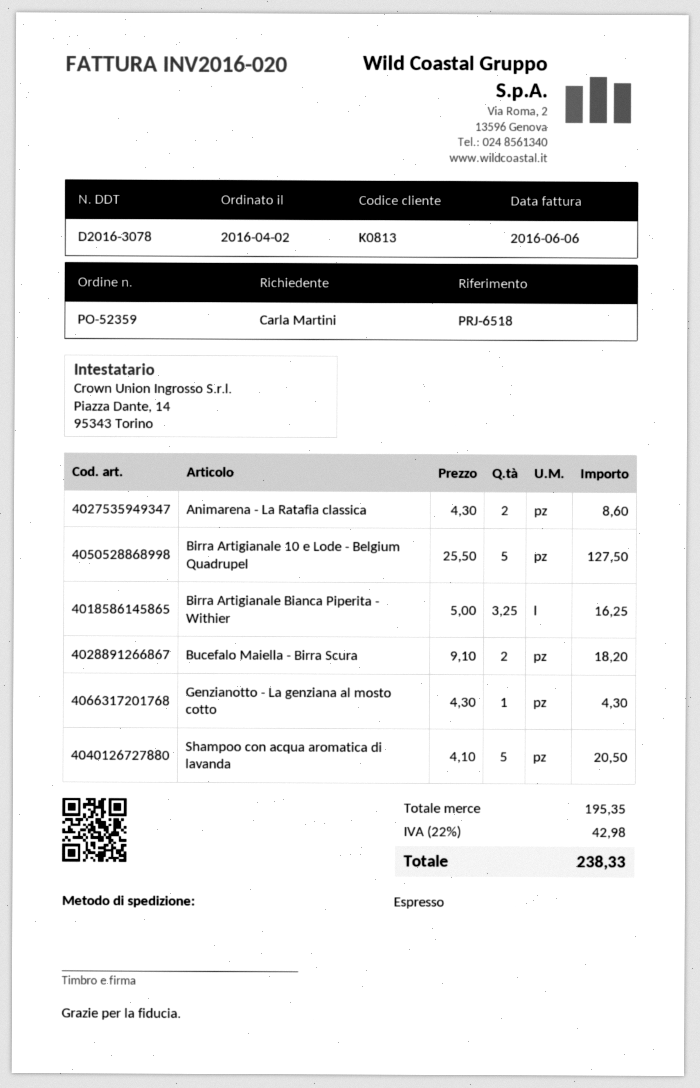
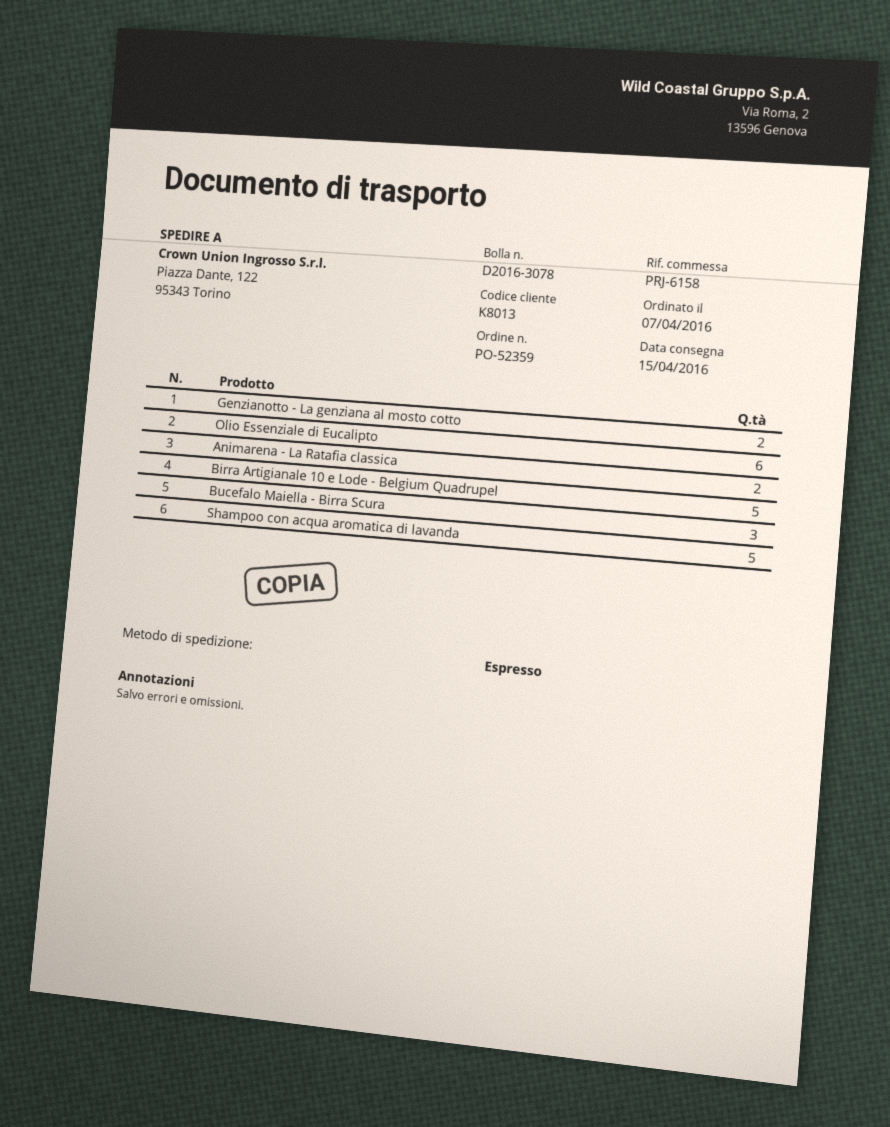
order date: 2016-04-02 -> 2016-04-07
customer number: K0813 -> K8013
reference: PRJ-6518 -> PRJ-6158
Birra Artigianale Bianca Piperita - Withier: 3.25 -> none
Bucefalo Maiella - Birra Scura: 2 -> 3
Genzianotto - La genziana al mosto cotto: 1 -> 2
Olio Essenziale di Eucalipto: none -> 6

